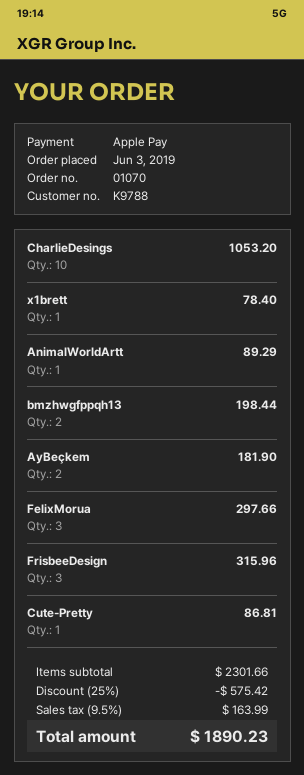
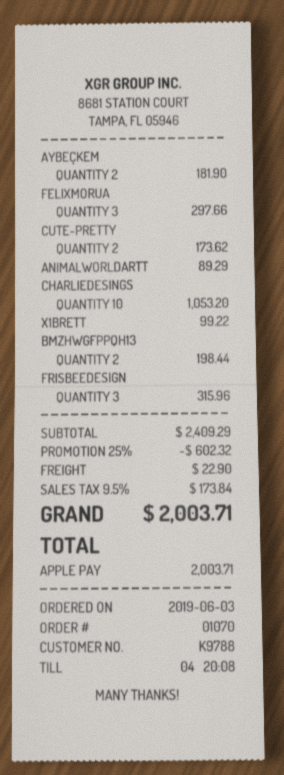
x1brett: 1 for 78.40 -> 1 for 99.22
Cute-Pretty: 1 for 86.81 -> 2 for 173.62
subtotal: 2301.66 -> 2409.29
discount: 25% = 575.42 -> 25% = 602.32
shipping: none -> 22.90
tax: 9.5% = 163.99 -> 9.5% = 173.84
total: 1890.23 -> 2003.71

